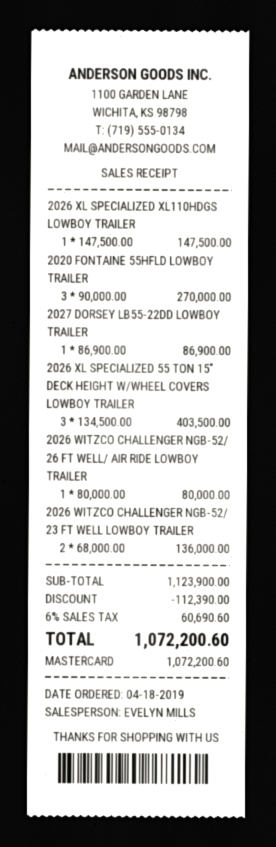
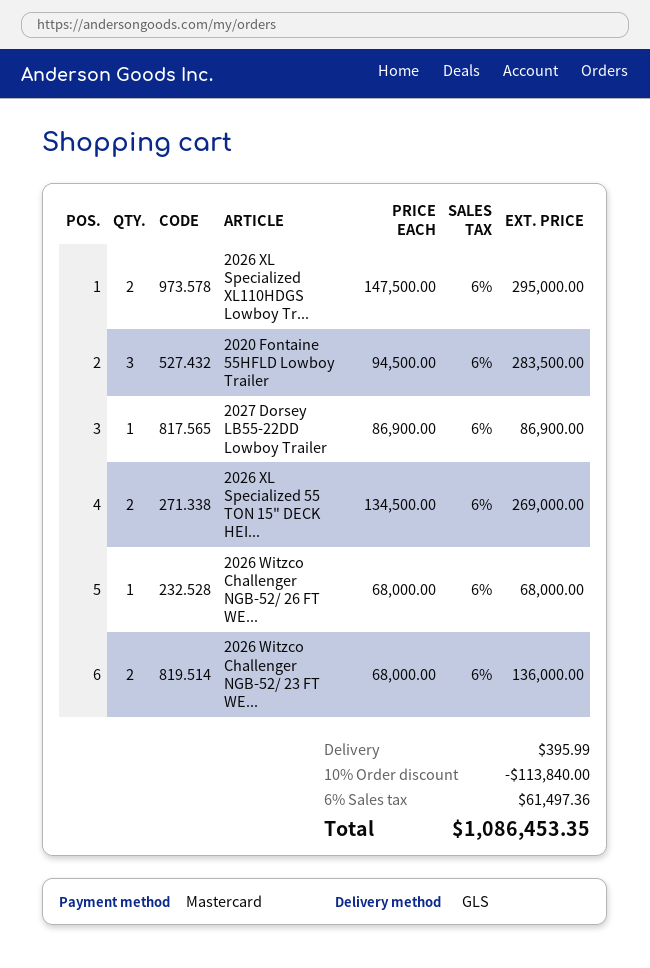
2026 XL SPECIALIZED XL110HDGS LOWBOY TRAILER: 1 x 147500.00 = 147500.00 -> 2 x 147500.00 = 295000.00
2020 FONTAINE 55HFLD LOWBOY TRAILER: 3 x 90000.00 = 270000.00 -> 3 x 94500.00 = 283500.00
2026 XL SPECIALIZED 55 TON 15" DECK HEIGHT W/WHEEL COVERS LOWBOY TRAILER: 3 x 134500.00 = 403500.00 -> 2 x 134500.00 = 269000.00
2026 WITZCO CHALLENGER NGB-52/ 26 FT WELL/ AIR RIDE LOWBOY TRAILER: 1 x 80000.00 = 80000.00 -> 1 x 68000.00 = 68000.00
discount: 112390.00 -> 113840.00
shipping: none -> 395.99
tax: 6% = 60690.60 -> 6% = 61497.36
total: 1072200.60 -> 1086453.35

